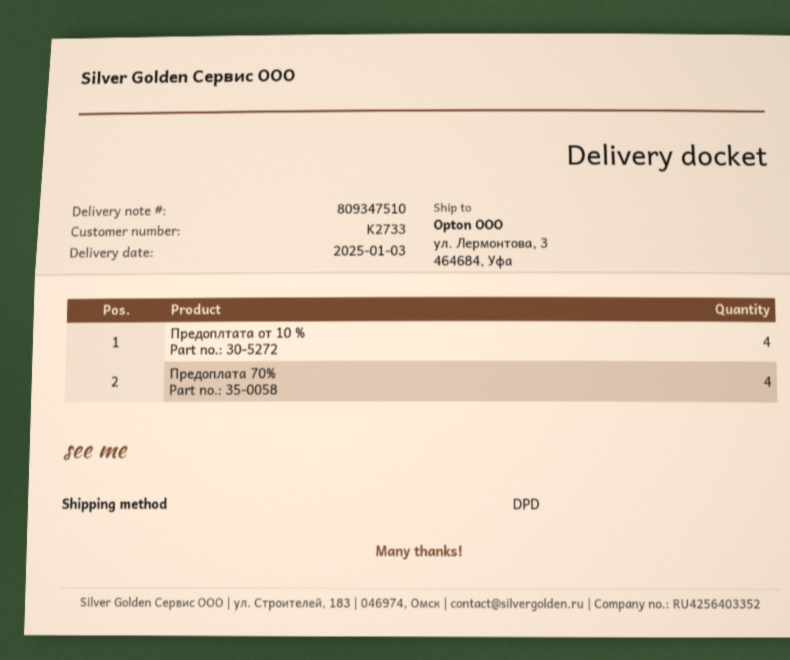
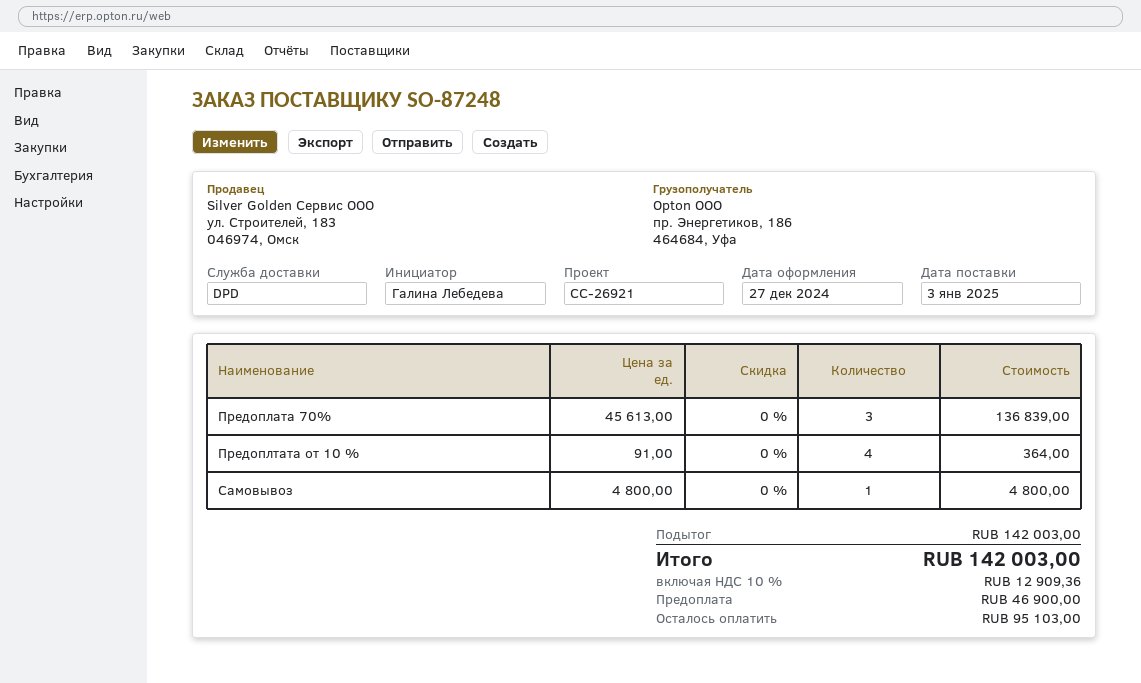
ship to: ул. Лермонтова, 3, 464684, Уфа -> пр. Энергетиков, 186, 464684, Уфа
Предоплата 70%: 4 -> 3
Самовывоз: none -> 1

